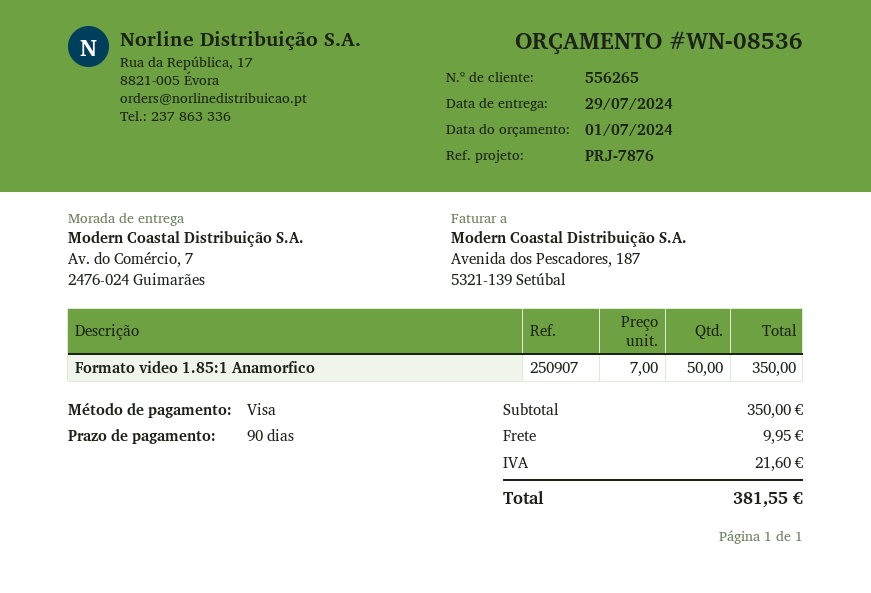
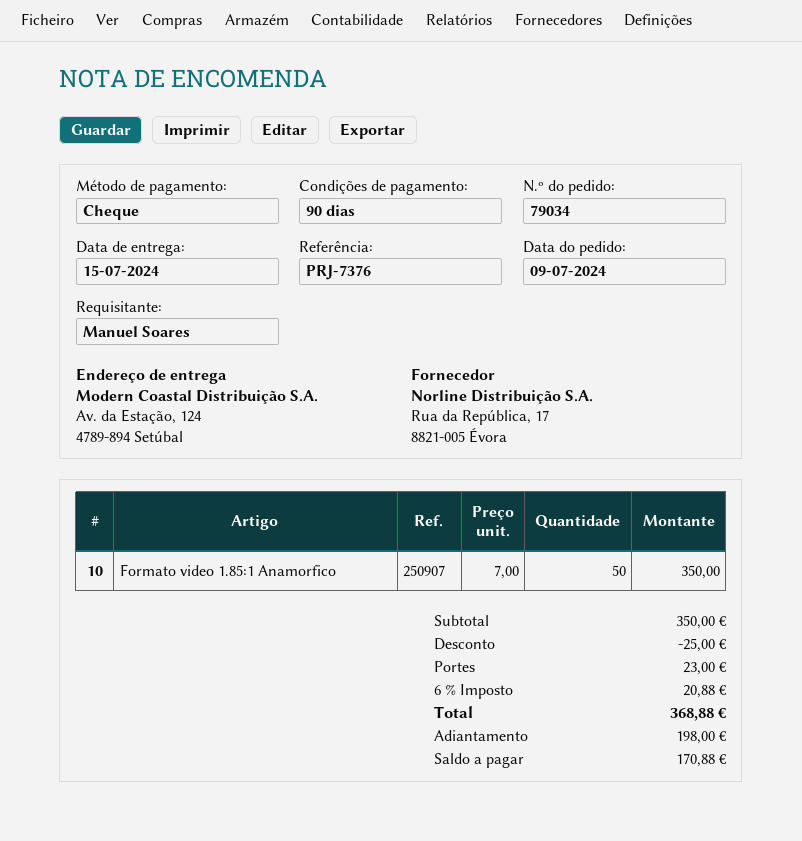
delivery date: 2024-07-29 -> 2024-07-15
reference: PRJ-7876 -> PRJ-7376
payment method: Visa -> cheque
ship to: Av. do Comércio, 7, 2476-024 Guimarães -> Av. da Estação, 124, 4789-894 Setúbal
discount: none -> 25.00
shipping: 9.95 -> 23.00
tax: 21.60 -> 20.88
total: 381.55 -> 368.88

